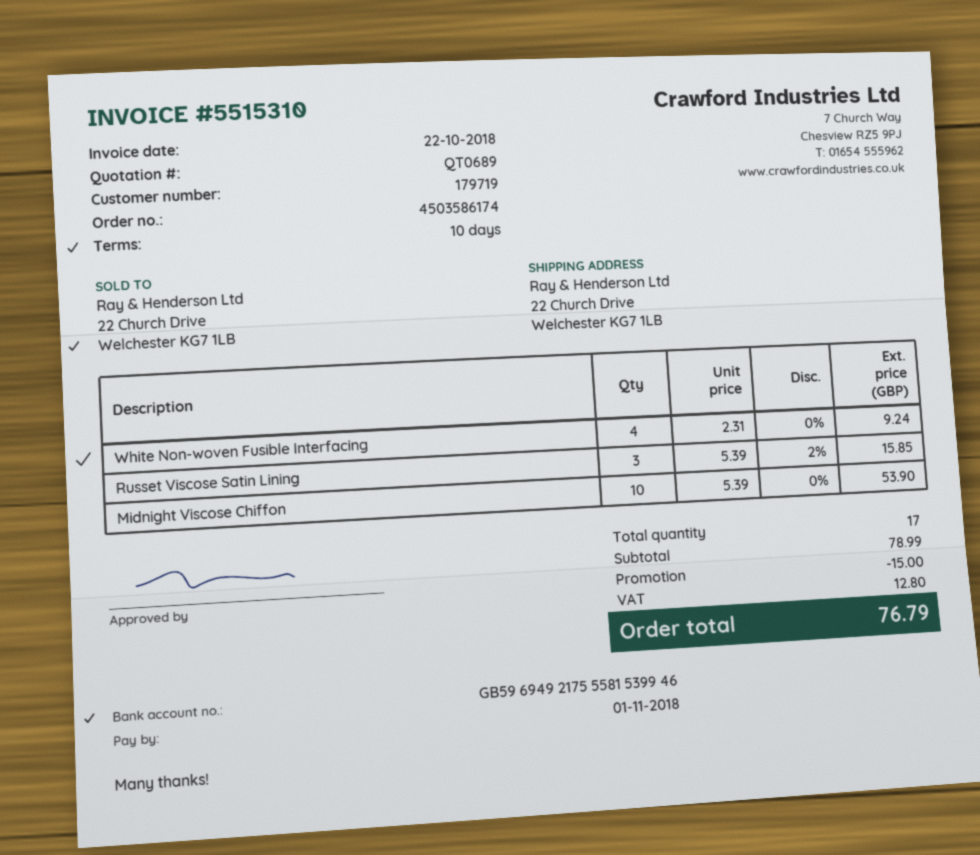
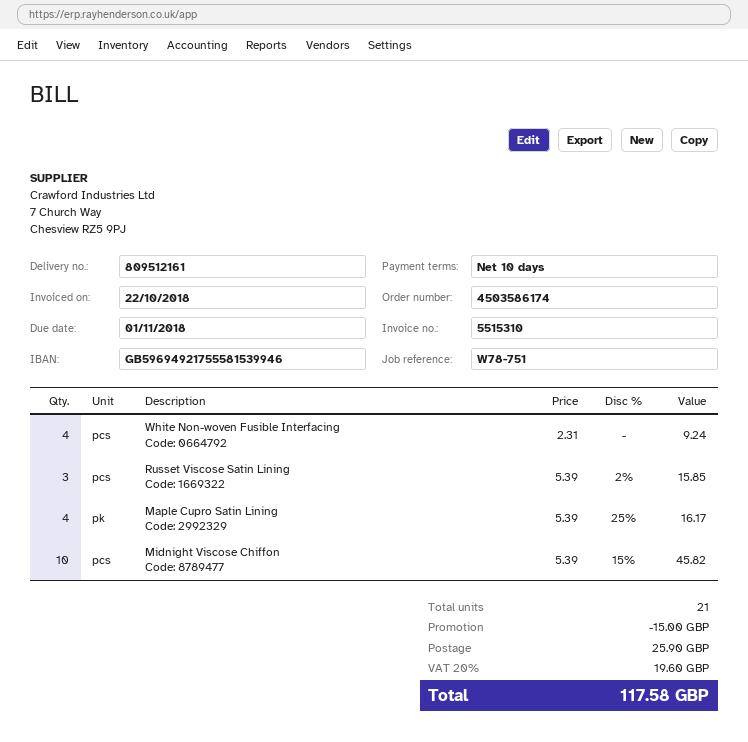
Midnight Viscose Chiffon: 10 x 5.39 = 53.90 -> 10 x 5.39 - 15% = 45.82
Maple Cupro Satin Lining: none -> 4 x 5.39 - 25% = 16.17
total quantity: 17 -> 21
shipping: none -> 25.90
tax: 12.80 -> 19.60
total: 76.79 -> 117.58

